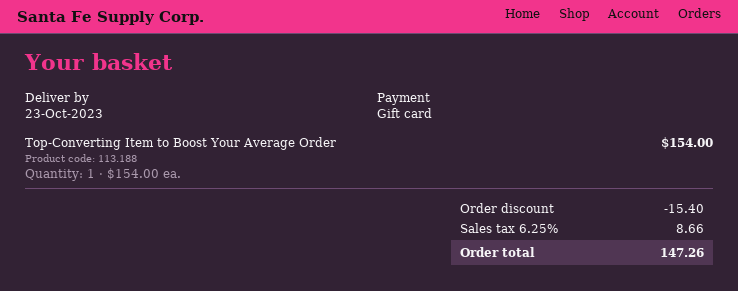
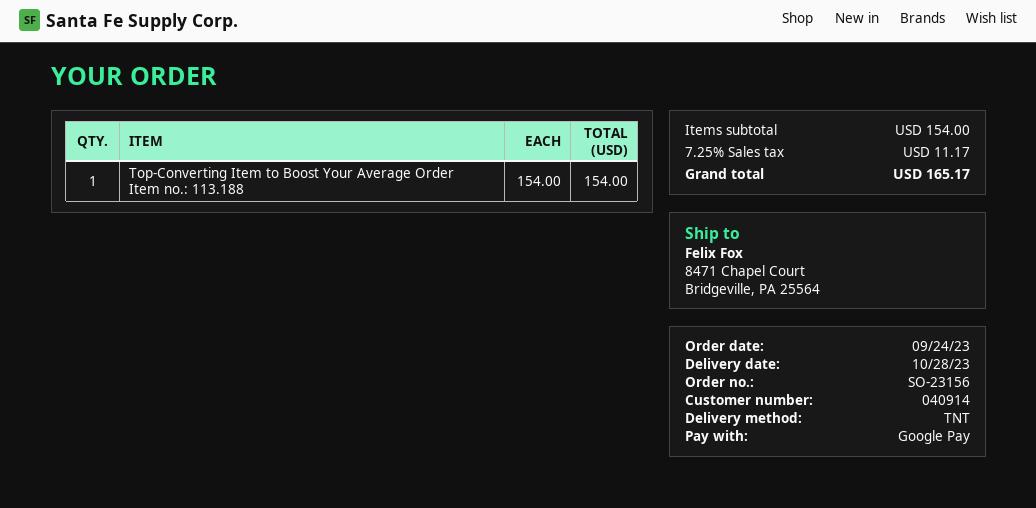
delivery date: 2023-10-23 -> 2023-10-28
payment method: gift card -> Google Pay
discount: 15.40 -> none
tax: 6.25% = 8.66 -> 7.25% = 11.17
total: 147.26 -> 165.17

